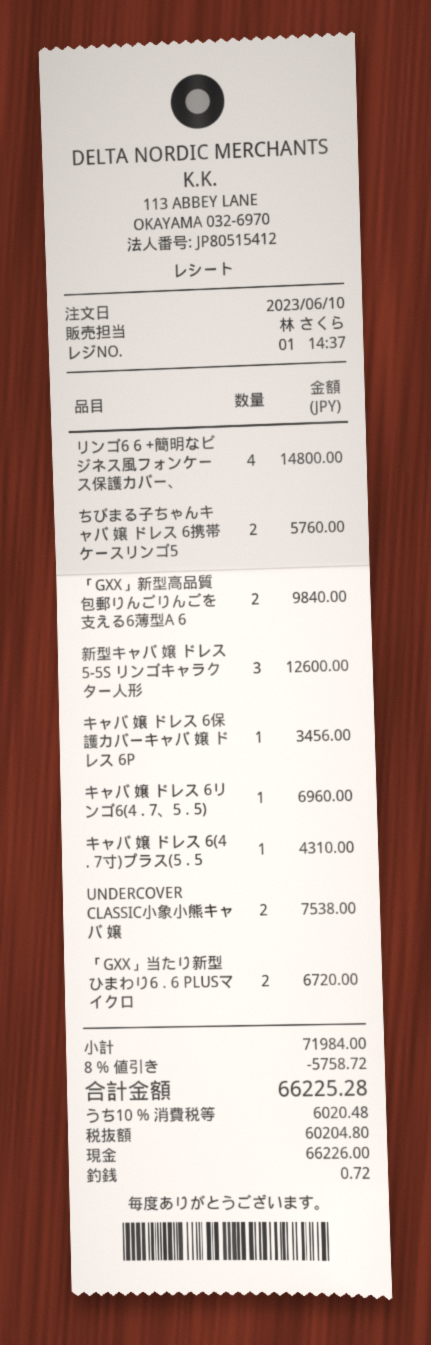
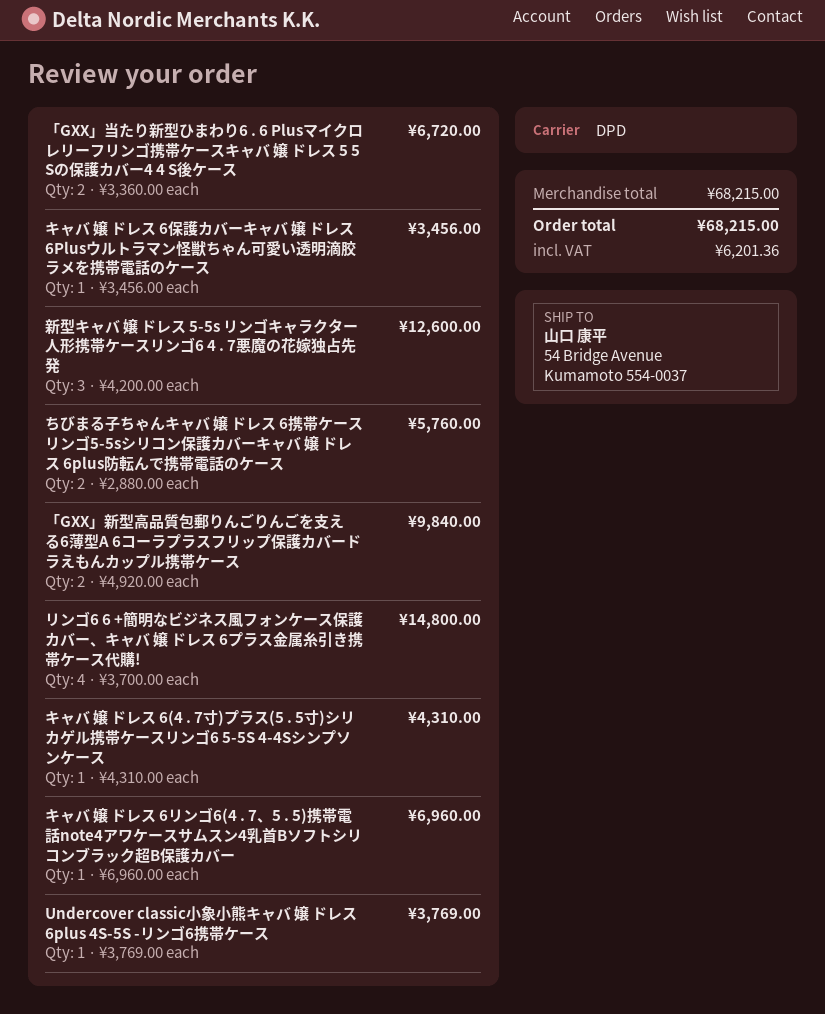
UNDERCOVER CLASSIC小象小熊キャバ 嬢: 2 for 7538.00 -> 1 for 3769.00
subtotal: 71984.00 -> 68215.00
discount: 8% = 5758.72 -> none
tax: 6020.48 -> 6201.36
total: 66225.28 -> 68215.00

